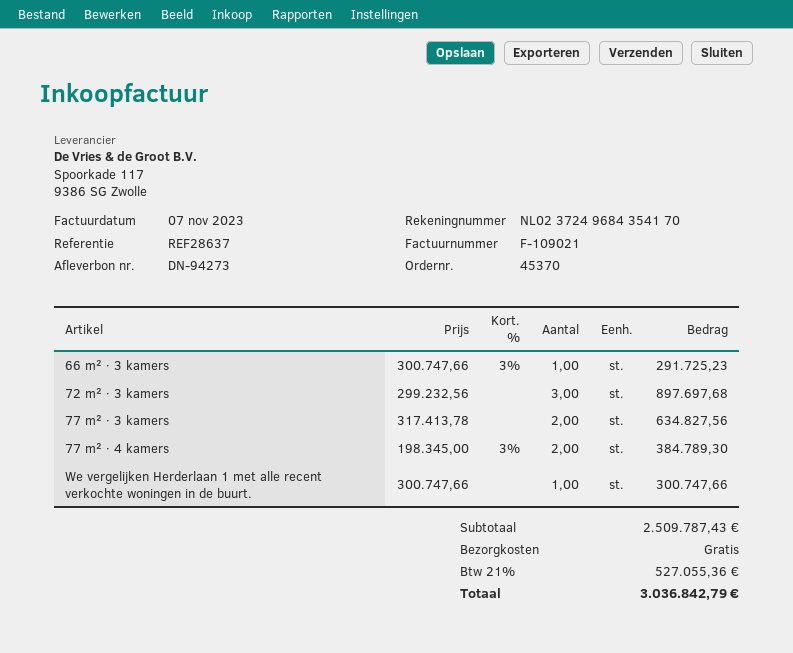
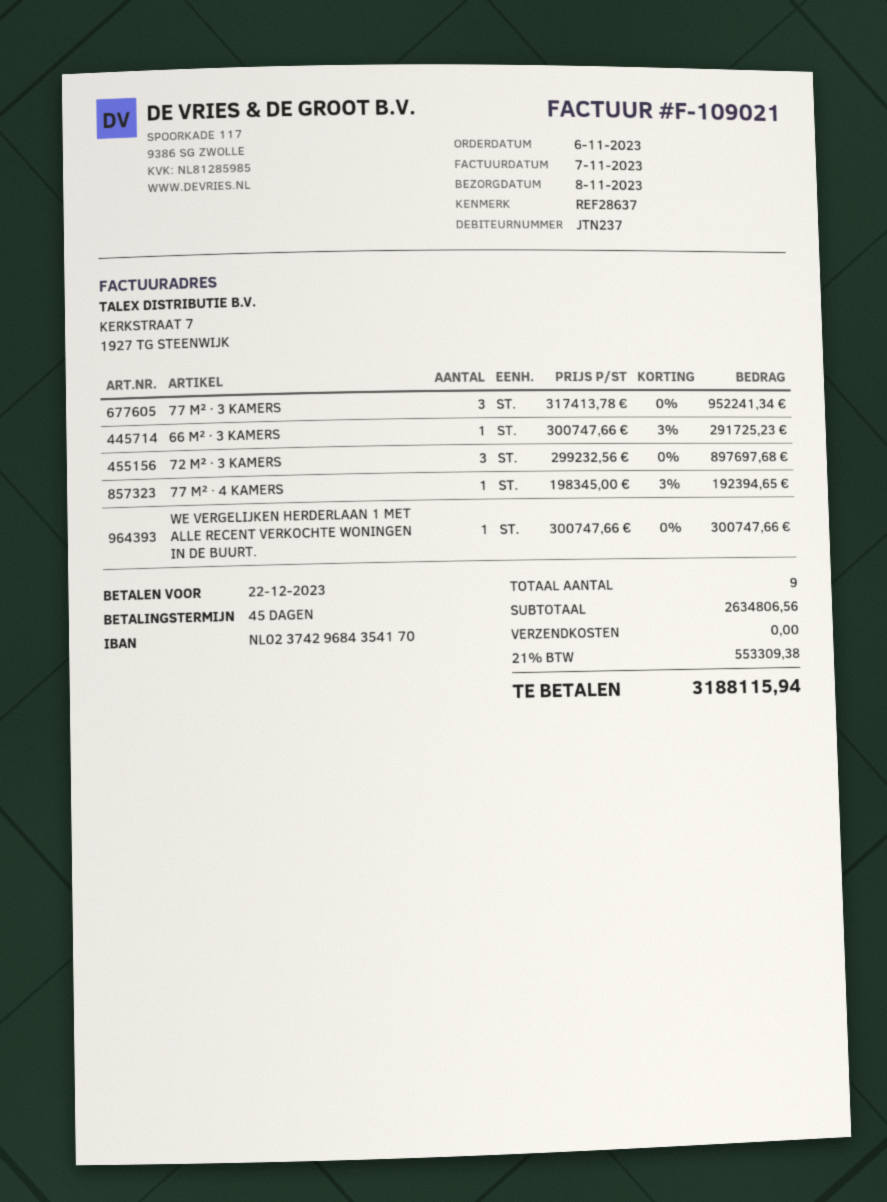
bank account: NL0237249684354170 -> NL0237429684354170
77 m² · 3 kamers: 2 x 317413.78 = 634827.56 -> 3 x 317413.78 = 952241.34
77 m² · 4 kamers: 2 x 198345.00 - 3% = 384789.30 -> 1 x 198345.00 - 3% = 192394.65
subtotal: 2509787.43 -> 2634806.56
tax: 21% = 527055.36 -> 21% = 553309.38
total: 3036842.79 -> 3188115.94

